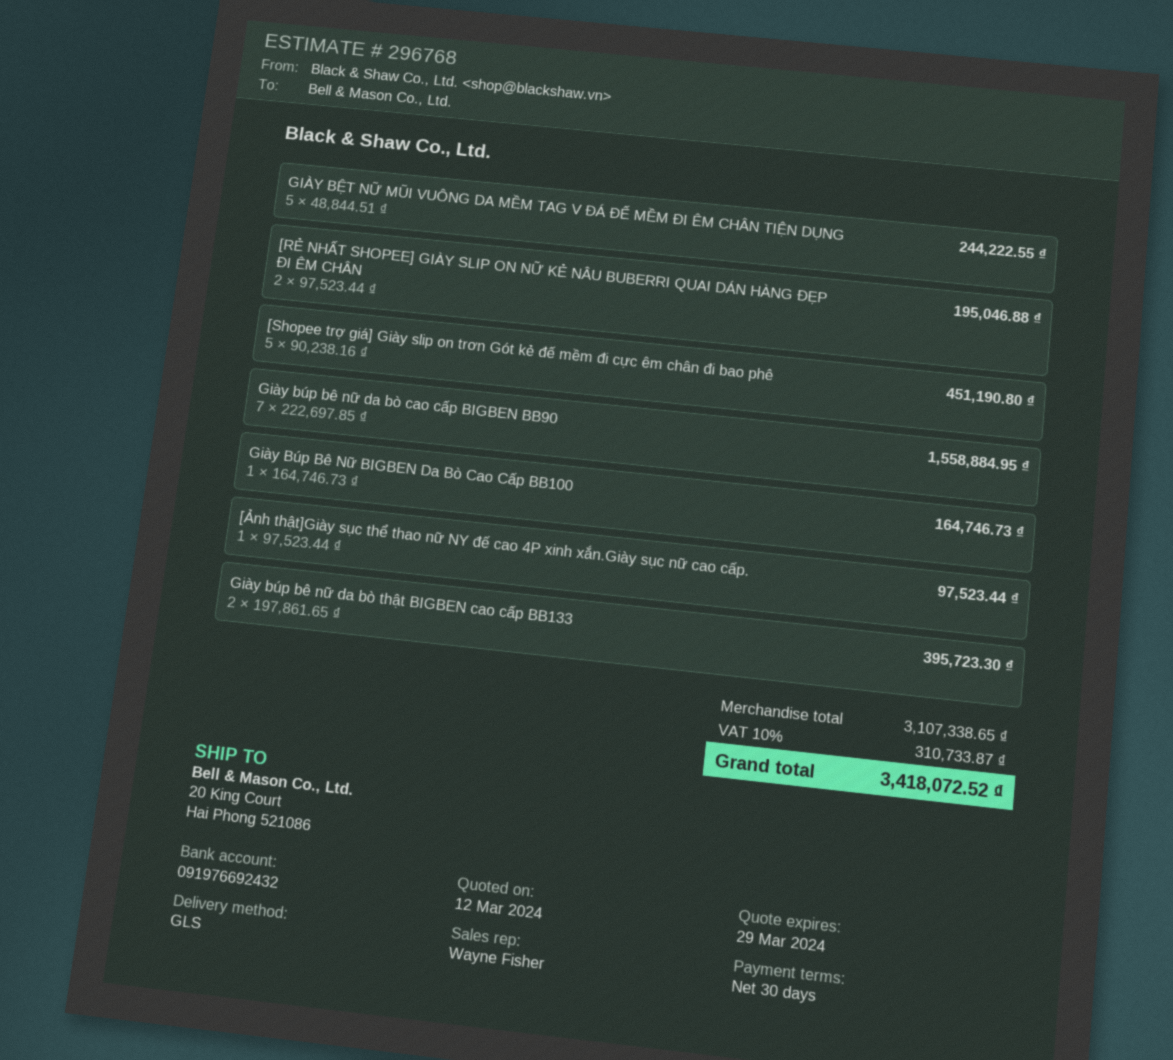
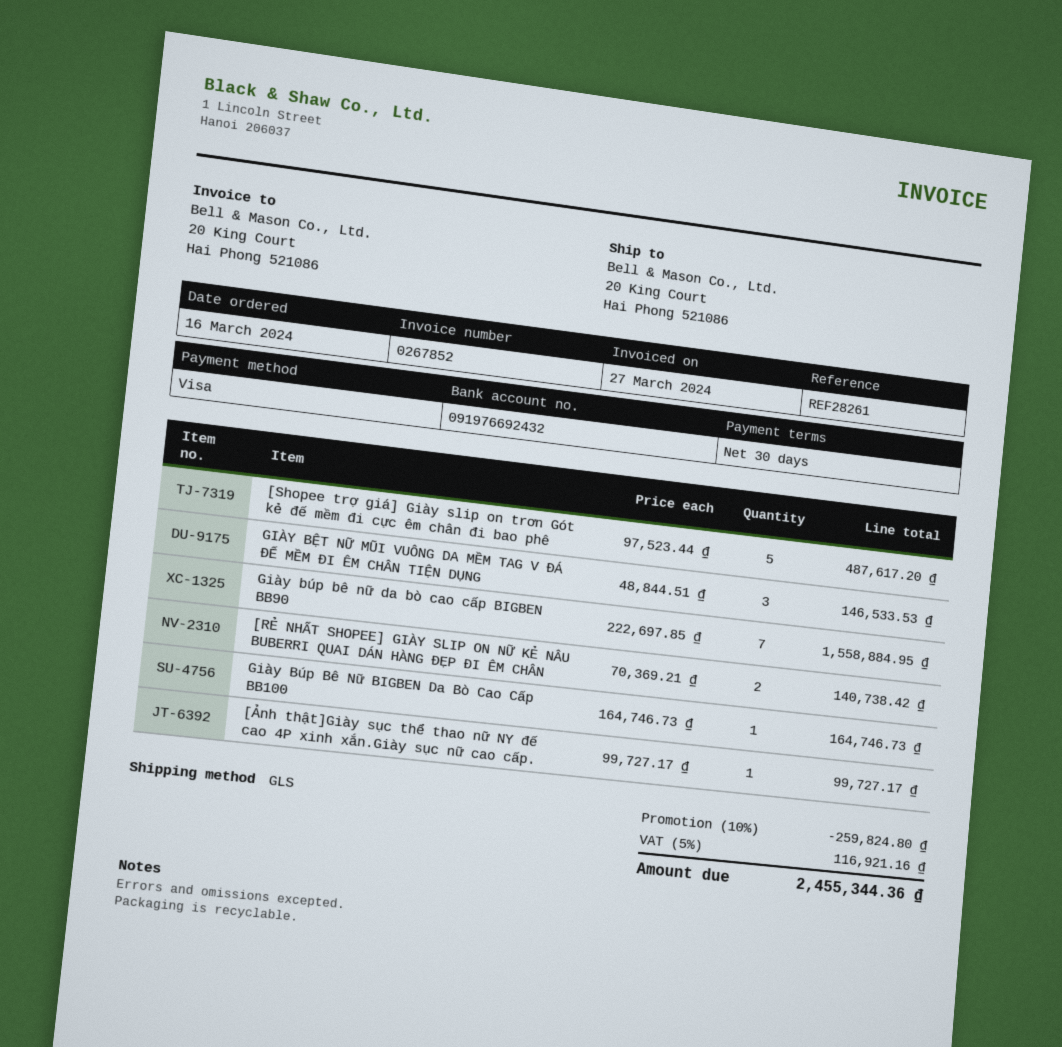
GIÀY BỆT NỮ MŨI VUÔNG DA MỀM TAG V ĐÁ ĐẾ MỀM ĐI ÊM CHÂN TIỆN DỤNG: 5 x 48844.51 = 244222.55 -> 3 x 48844.51 = 146533.53
[RẺ NHẤT SHOPEE] GIÀY SLIP ON NỮ KẺ NÂU BUBERRI QUAI DÁN HÀNG ĐẸP ĐI ÊM CHÂN: 2 x 97523.44 = 195046.88 -> 2 x 70369.21 = 140738.42
[Shopee trợ giá] Giày slip on trơn Gót kẻ đế mềm đi cực êm chân đi bao phê: 5 x 90238.16 = 451190.80 -> 5 x 97523.44 = 487617.20
[Ảnh thật]Giày sục thể thao nữ NY đế cao 4P xinh xắn.Giày sục nữ cao cấp.: 1 x 97523.44 = 97523.44 -> 1 x 99727.17 = 99727.17
Giày búp bê nữ da bò thật BIGBEN cao cấp BB133: 2 x 197861.65 = 395723.30 -> none
discount: none -> 10% = 259824.80
tax: 10% = 310733.87 -> 5% = 116921.16
total: 3418072.52 -> 2455344.36

